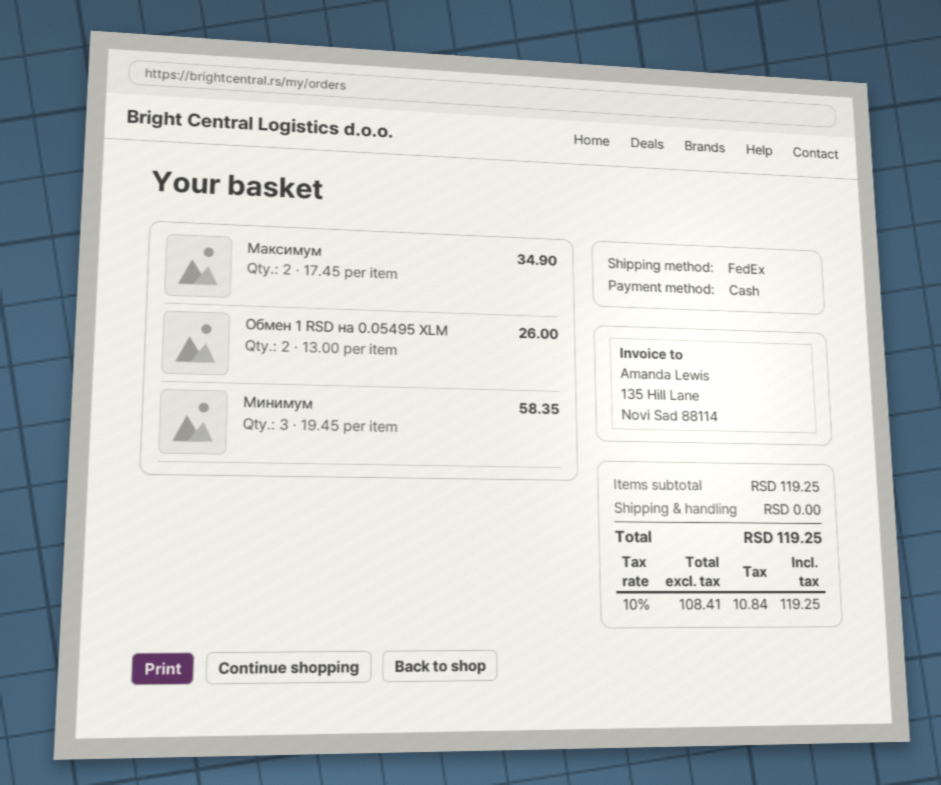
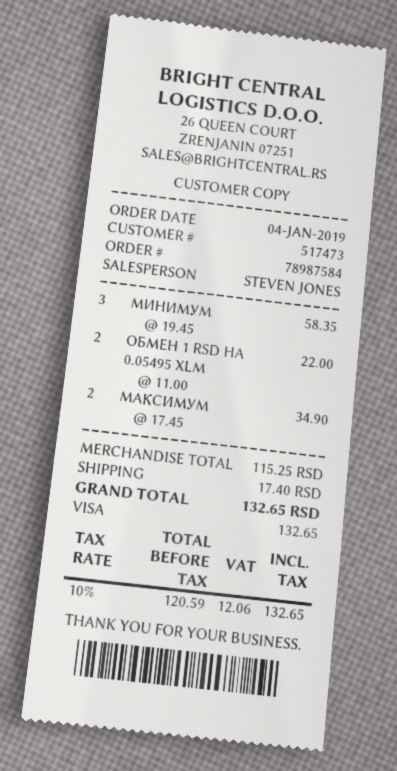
payment method: cash -> Visa
Обмен 1 RSD на 0.05495 XLM: 2 x 13.00 = 26.00 -> 2 x 11.00 = 22.00
subtotal: 119.25 -> 115.25
shipping: 0.00 -> 17.40
net: 108.41 -> 120.59
tax: 10% = 10.84 -> 10% = 12.06
total: 119.25 -> 132.65

